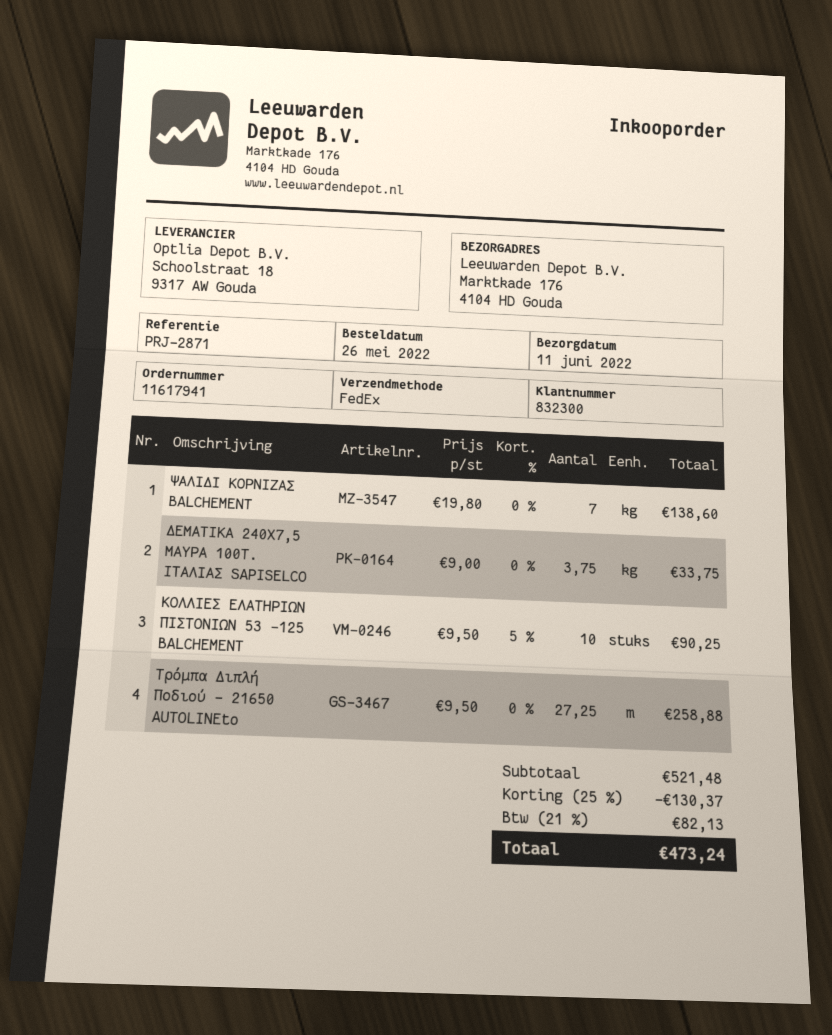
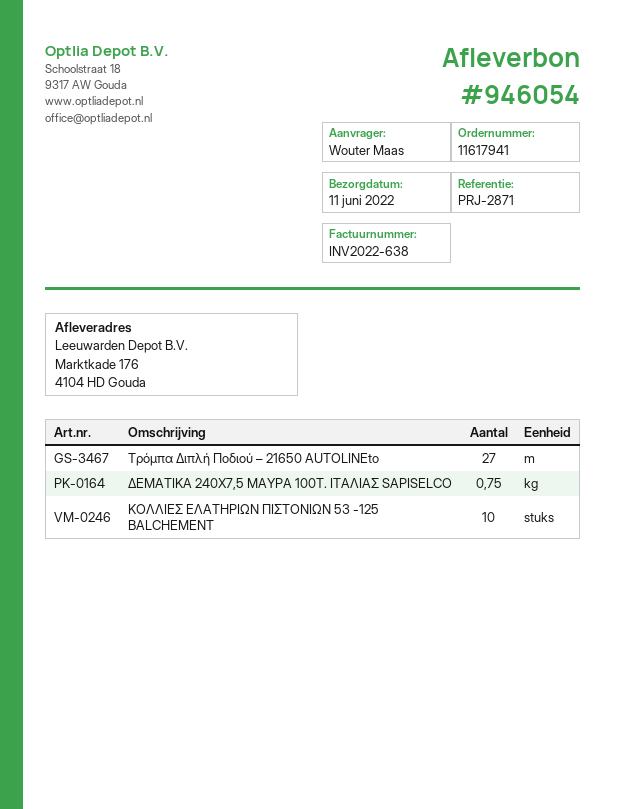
ΨΑΛΙΔΙ ΚΟΡΝΙΖΑΣ BALCHEMENT: 7 -> none
ΔΕΜΑΤΙΚΑ 240Χ7,5 ΜΑΥΡΑ 100Τ. ΙΤΑΛΙΑΣ SAPISELCO: 3.75 -> 0.75
Τρόμπα Διπλή Ποδιού – 21650 AUTOLINEto: 27.25 -> 27

